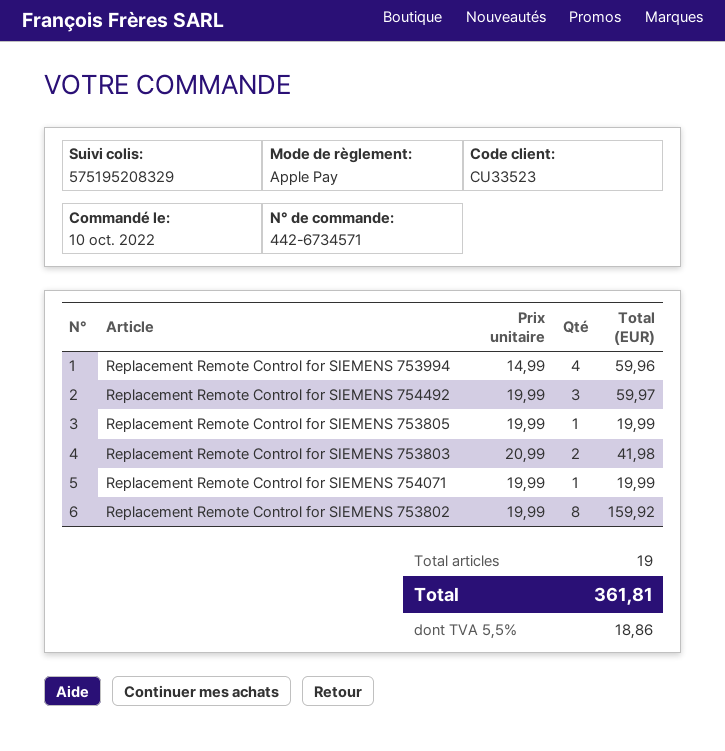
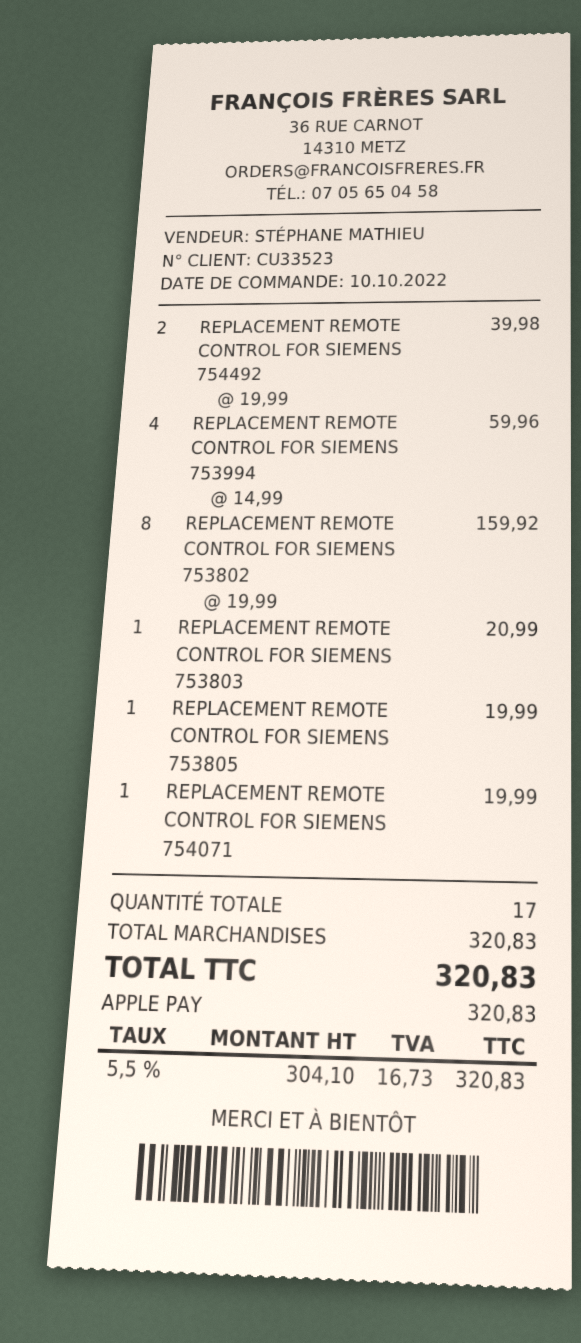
Replacement Remote Control for SIEMENS 754492: 3 x 19.99 = 59.97 -> 2 x 19.99 = 39.98
Replacement Remote Control for SIEMENS 753803: 2 x 20.99 = 41.98 -> 1 x 20.99 = 20.99
total quantity: 19 -> 17
tax: 5.5% = 18.86 -> 5.5% = 16.73
total: 361.81 -> 320.83

